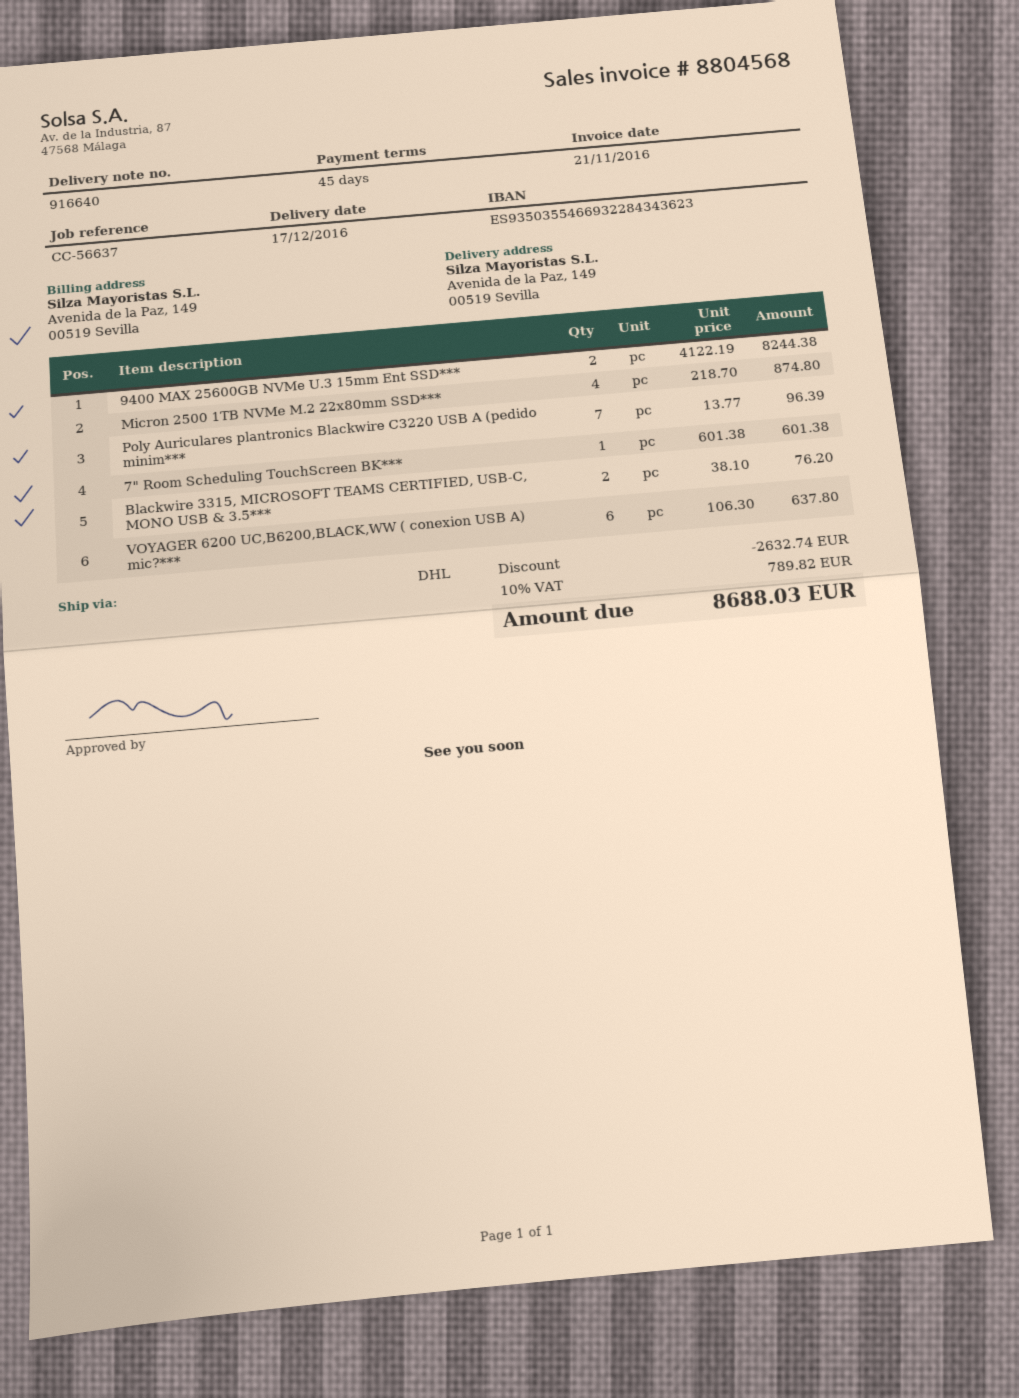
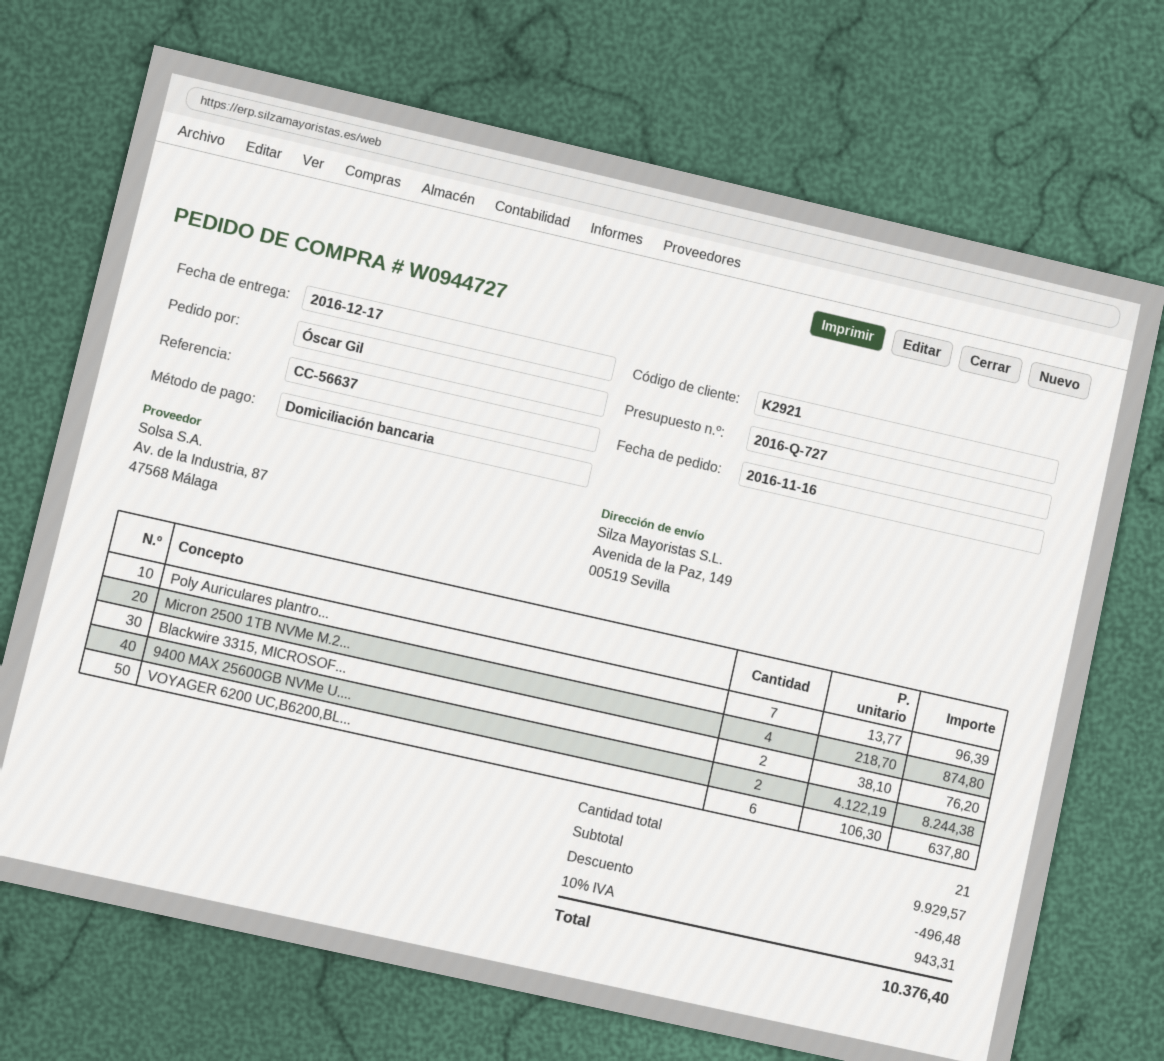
7" Room Scheduling TouchScreen BK***: 1 x 601.38 = 601.38 -> none
discount: 2632.74 -> 496.48
tax: 10% = 789.82 -> 10% = 943.31
total: 8688.03 -> 10376.40

